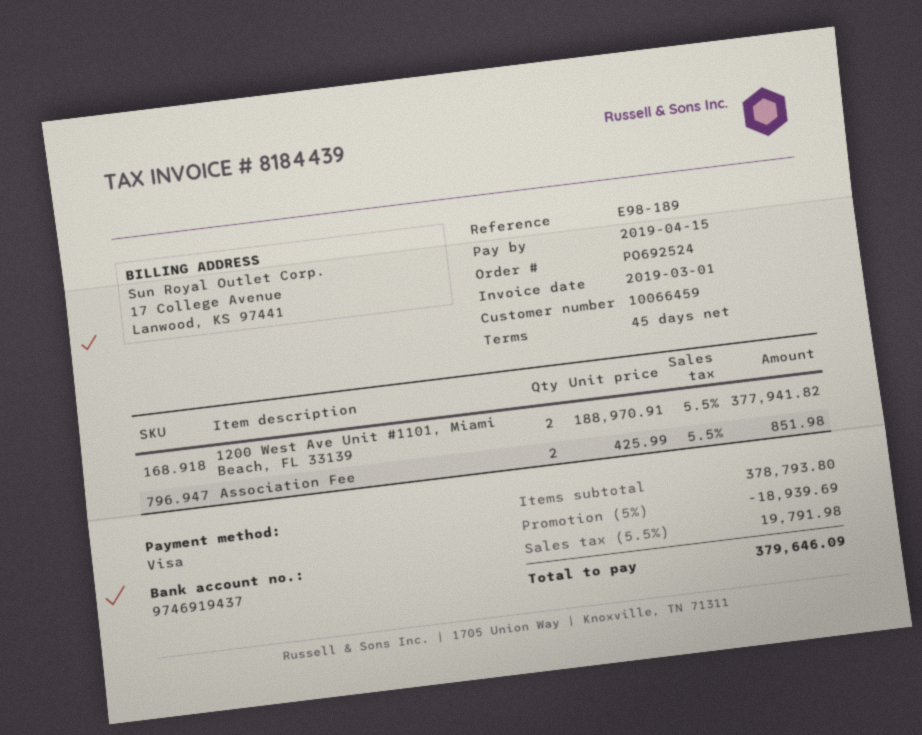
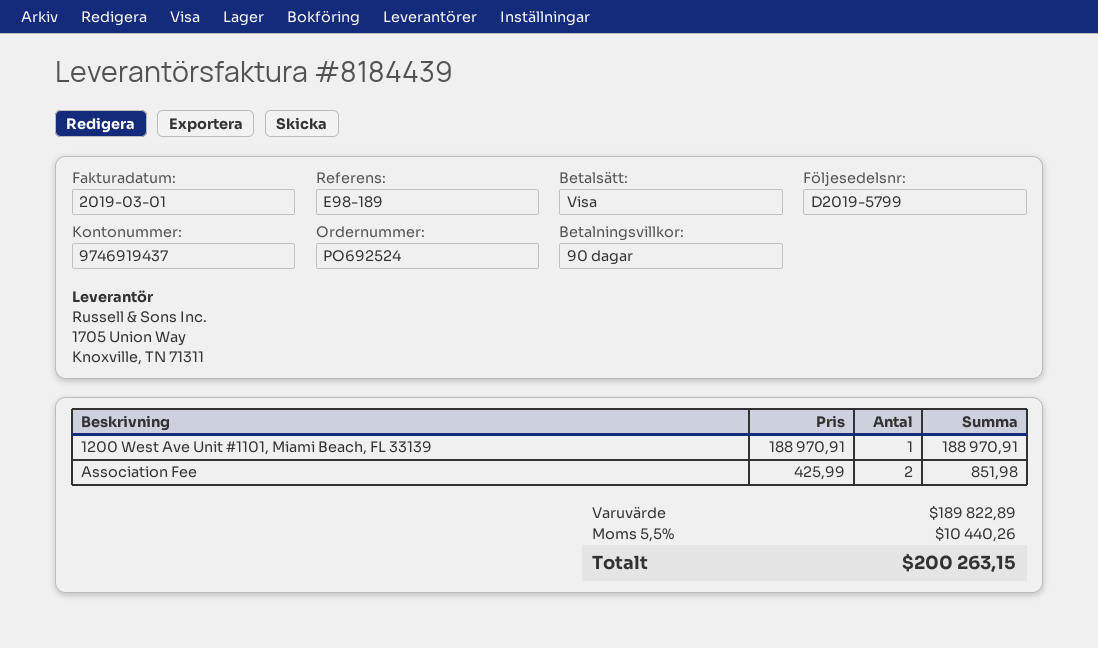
payment terms: 45 days -> 90 days
1200 West Ave Unit #1101, Miami Beach, FL 33139: 2 x 188970.91 = 377941.82 -> 1 x 188970.91 = 188970.91
subtotal: 378793.80 -> 189822.89
discount: 5% = 18939.69 -> none
tax: 5.5% = 19791.98 -> 5.5% = 10440.26
total: 379646.09 -> 200263.15

